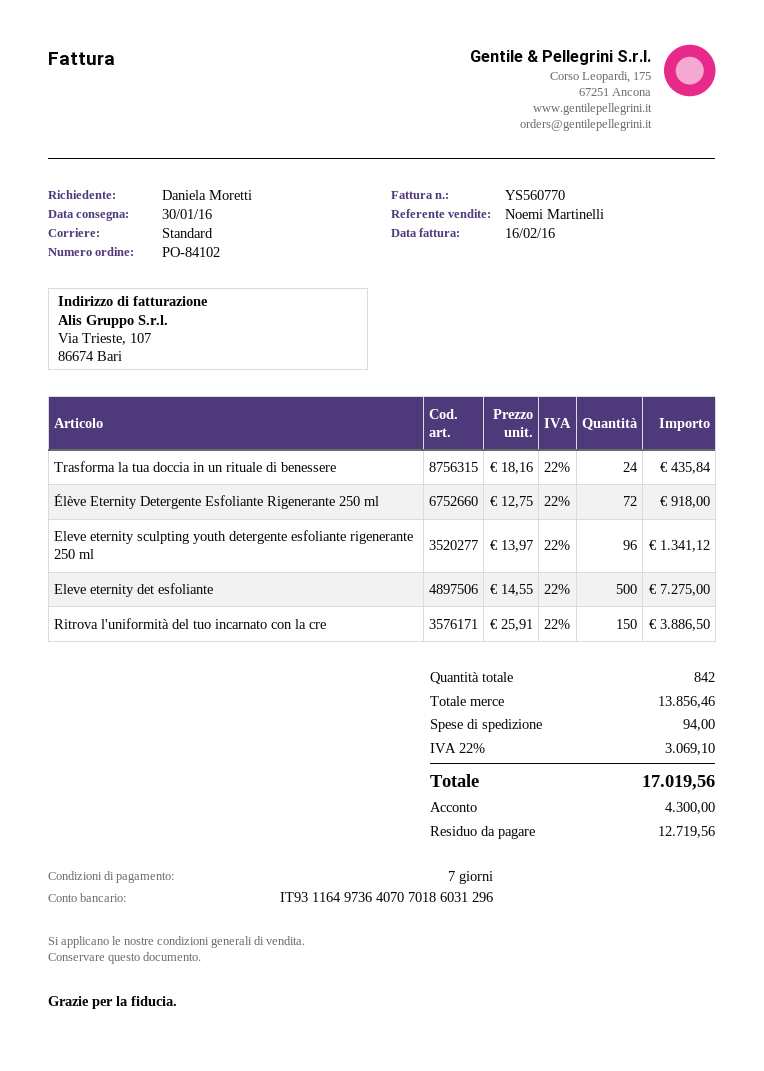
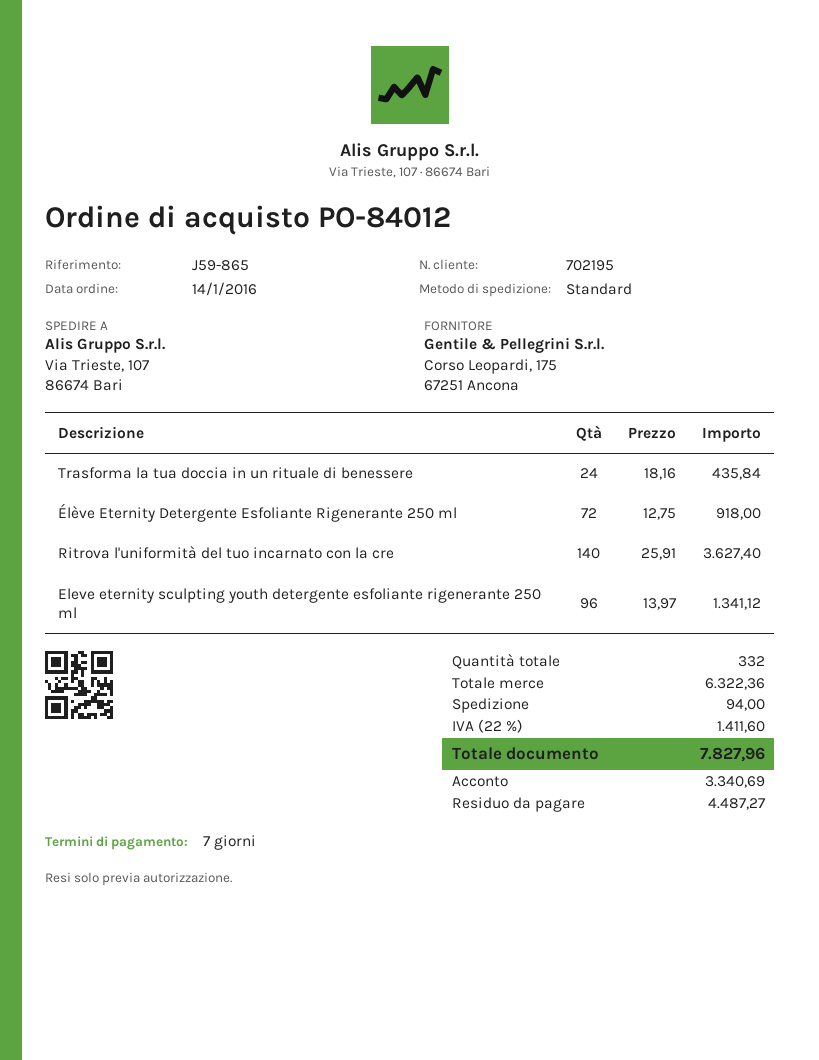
order number: PO-84102 -> PO-84012
Eleve eternity det esfoliante: 500 x 14.55 = 7275.00 -> none
Ritrova l'uniformità del tuo incarnato con la cre: 150 x 25.91 = 3886.50 -> 140 x 25.91 = 3627.40
total quantity: 842 -> 332
subtotal: 13856.46 -> 6322.36
tax: 22% = 3069.10 -> 22% = 1411.60
total: 17019.56 -> 7827.96
deposit: 4300.00 -> 3340.69
balance: 12719.56 -> 4487.27

